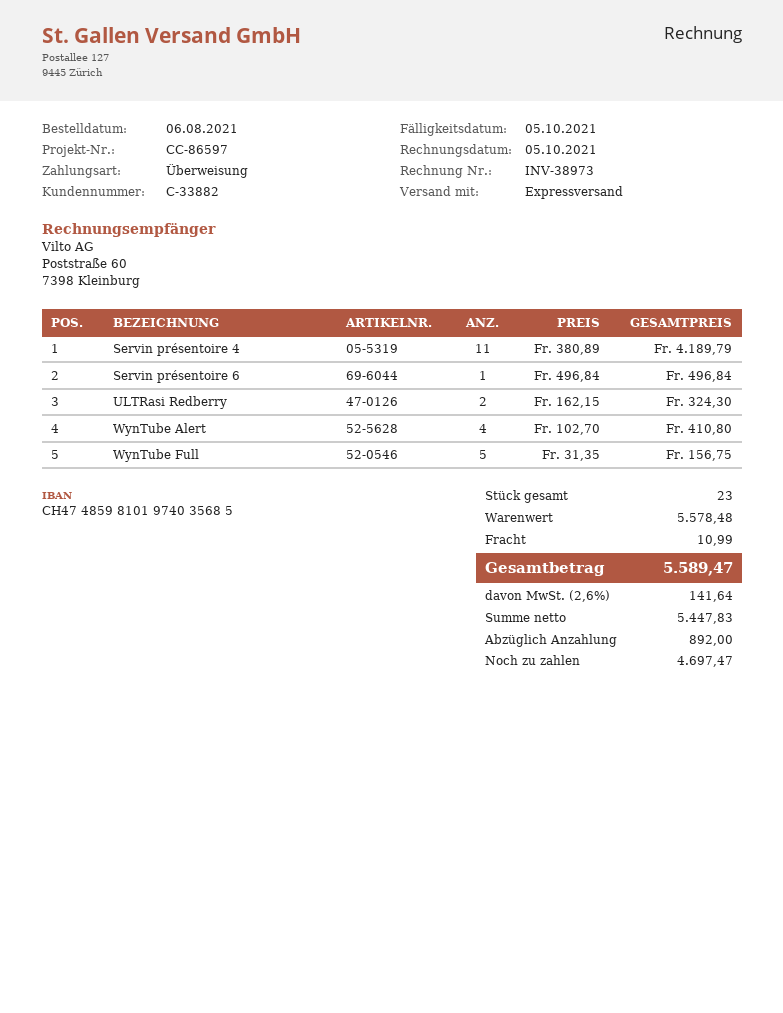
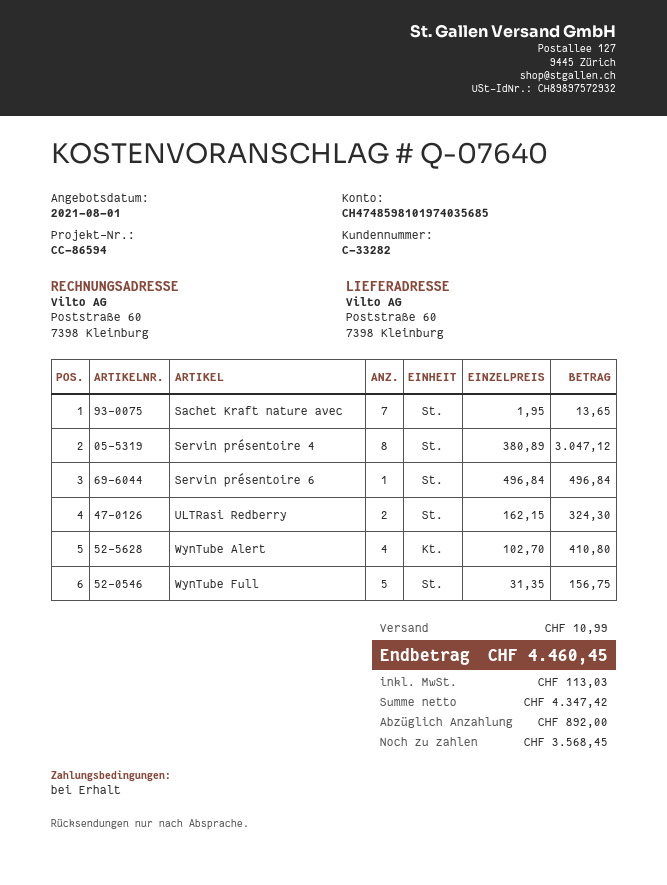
customer number: C-33882 -> C-33282
reference: CC-86597 -> CC-86594
Servin présentoire 4: 11 x 380.89 = 4189.79 -> 8 x 380.89 = 3047.12
Sachet Kraft nature avec: none -> 7 x 1.95 = 13.65
net: 5447.83 -> 4347.42
tax: 141.64 -> 113.03
total: 5589.47 -> 4460.45
balance: 4697.47 -> 3568.45

